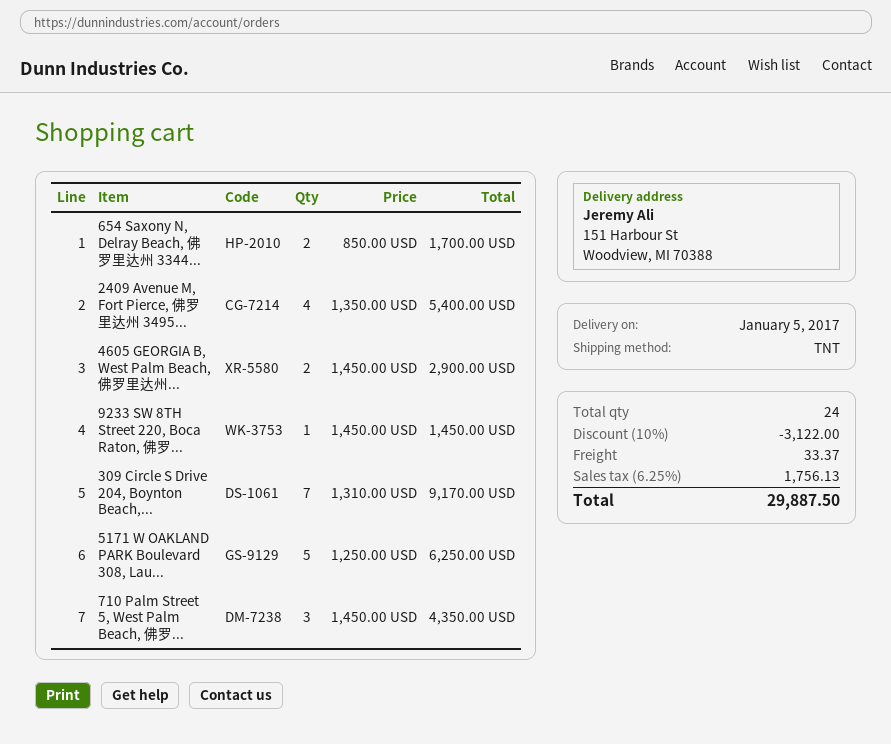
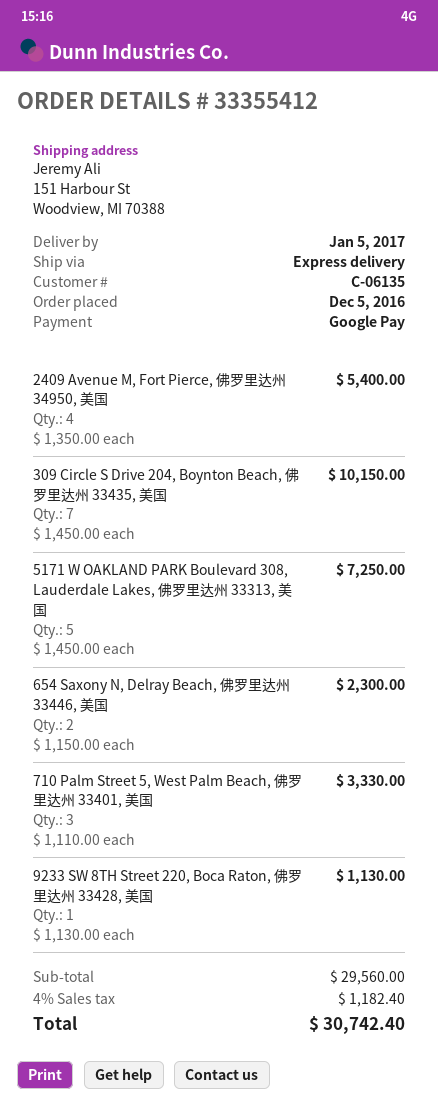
shipping method: TNT -> express
654 Saxony N, Delray Beach, 佛罗里达州 3344...: 2 x 850.00 = 1700.00 -> 2 x 1150.00 = 2300.00
4605 GEORGIA B, West Palm Beach, 佛罗里达州...: 2 x 1450.00 = 2900.00 -> none
9233 SW 8TH Street 220, Boca Raton, 佛罗...: 1 x 1450.00 = 1450.00 -> 1 x 1130.00 = 1130.00
309 Circle S Drive 204, Boynton Beach,...: 7 x 1310.00 = 9170.00 -> 7 x 1450.00 = 10150.00
5171 W OAKLAND PARK Boulevard 308, Lau...: 5 x 1250.00 = 6250.00 -> 5 x 1450.00 = 7250.00
710 Palm Street 5, West Palm Beach, 佛罗...: 3 x 1450.00 = 4350.00 -> 3 x 1110.00 = 3330.00
discount: 10% = 3122.00 -> none
shipping: 33.37 -> none
tax: 6.25% = 1756.13 -> 4% = 1182.40
total: 29887.50 -> 30742.40

